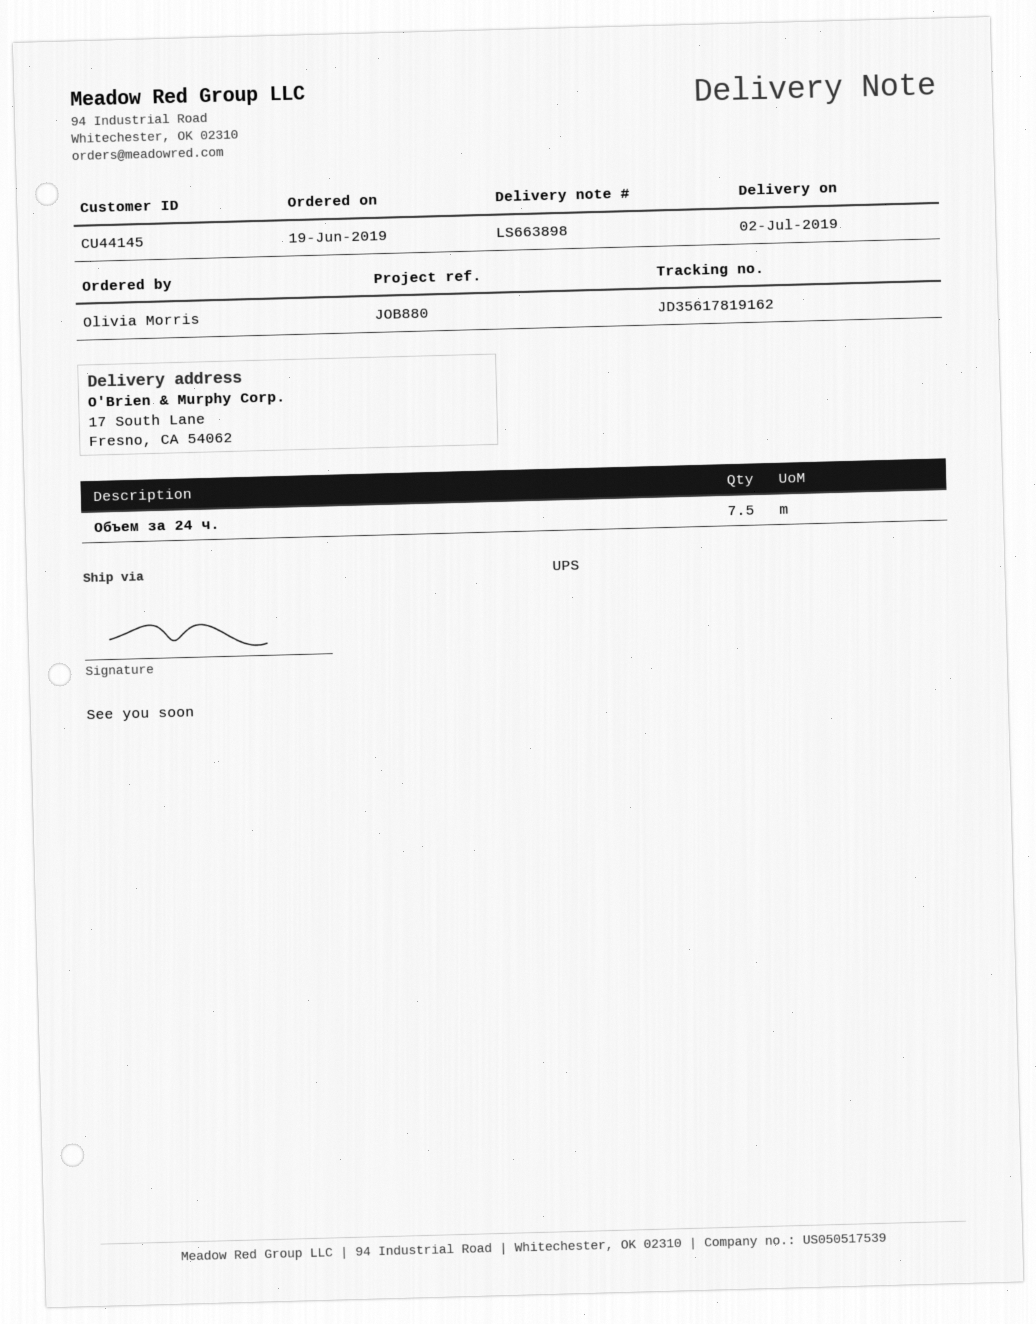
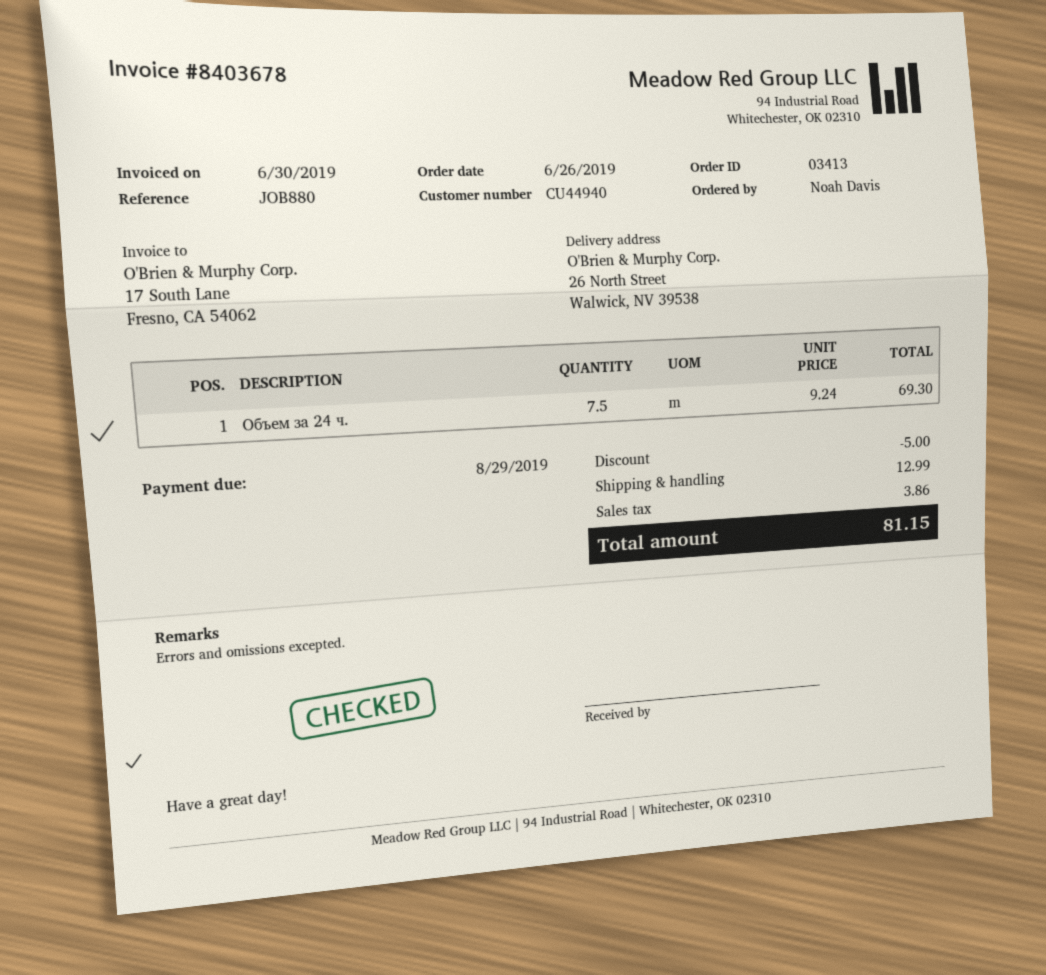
order date: 2019-06-19 -> 2019-06-26
customer number: CU44145 -> CU44940
ordered by: Olivia Morris -> Noah Davis
ship to: 17 South Lane, Fresno, CA 54062 -> 26 North Street, Walwick, NV 39538

